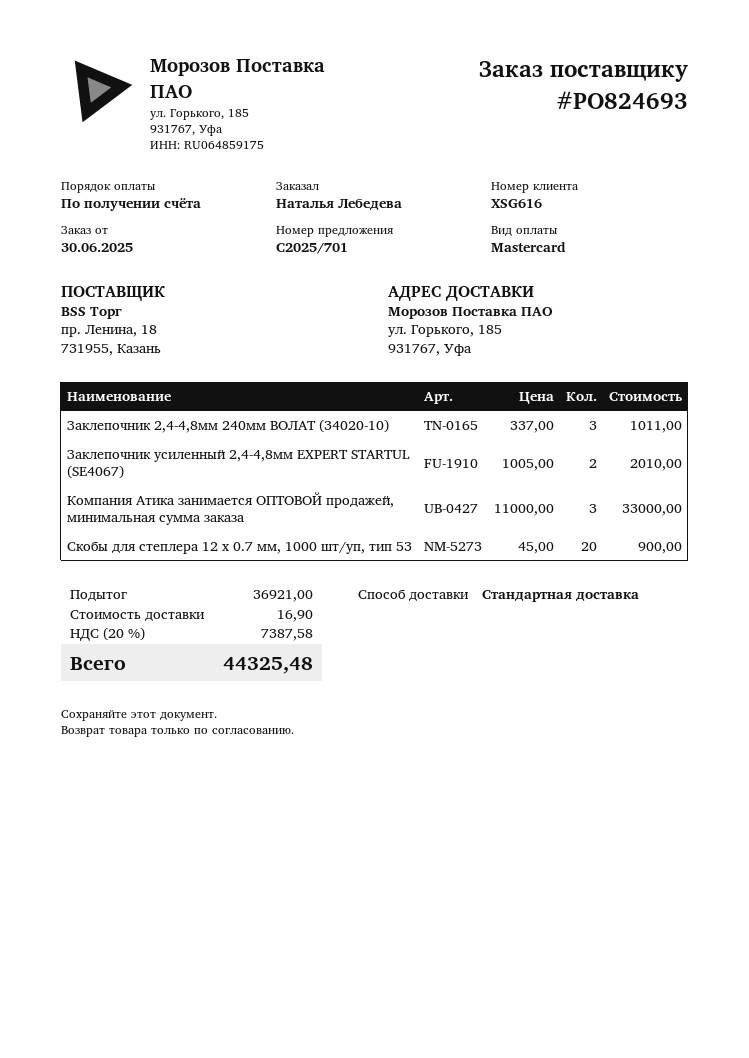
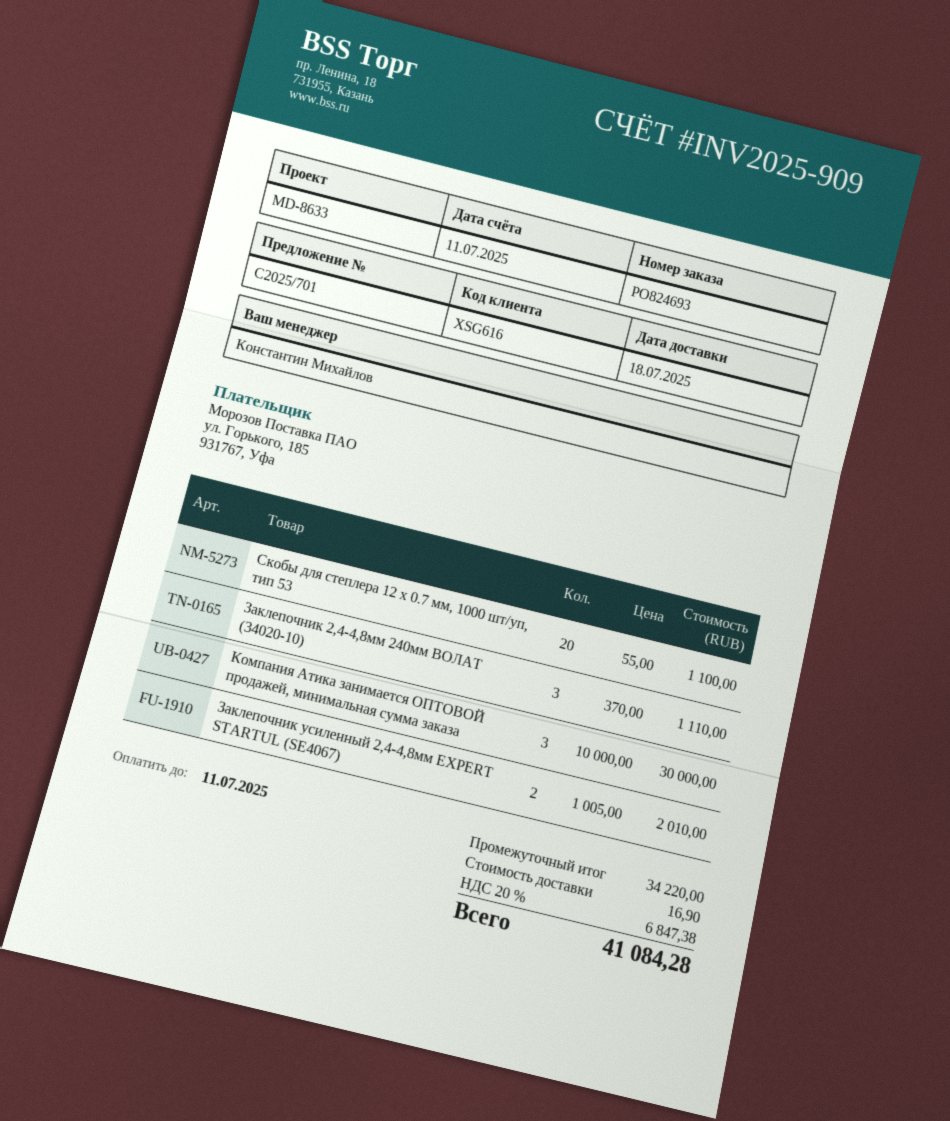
Заклепочник 2,4-4,8мм 240мм ВОЛАТ (34020-10): 3 x 337.00 = 1011.00 -> 3 x 370.00 = 1110.00
Компания Атика занимается ОПТОВОЙ продажей, минимальная сумма заказа: 3 x 11000.00 = 33000.00 -> 3 x 10000.00 = 30000.00
Скобы для степлера 12 х 0.7 мм, 1000 шт/уп, тип 53: 20 x 45.00 = 900.00 -> 20 x 55.00 = 1100.00
subtotal: 36921.00 -> 34220.00
tax: 20% = 7387.58 -> 20% = 6847.38
total: 44325.48 -> 41084.28

